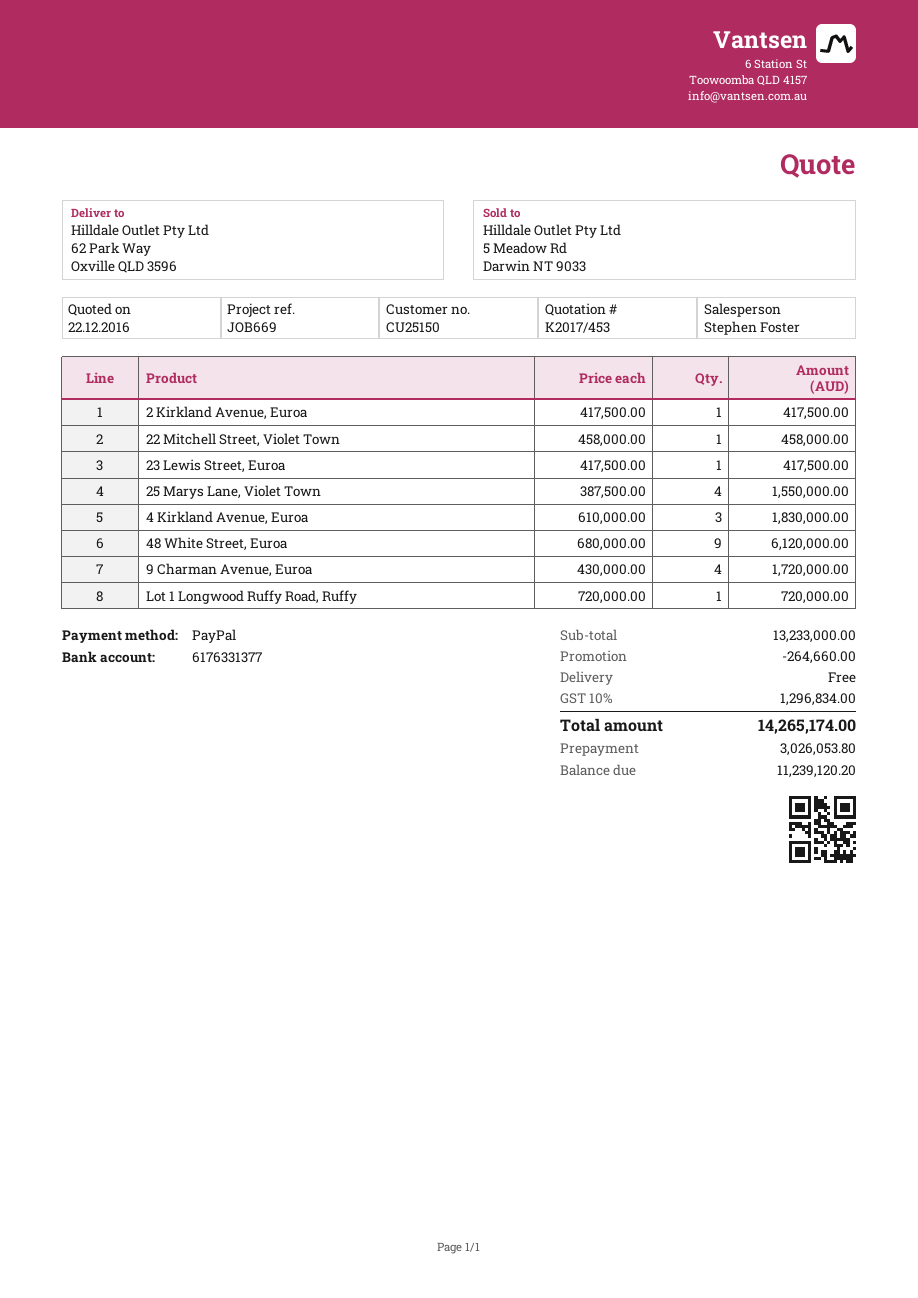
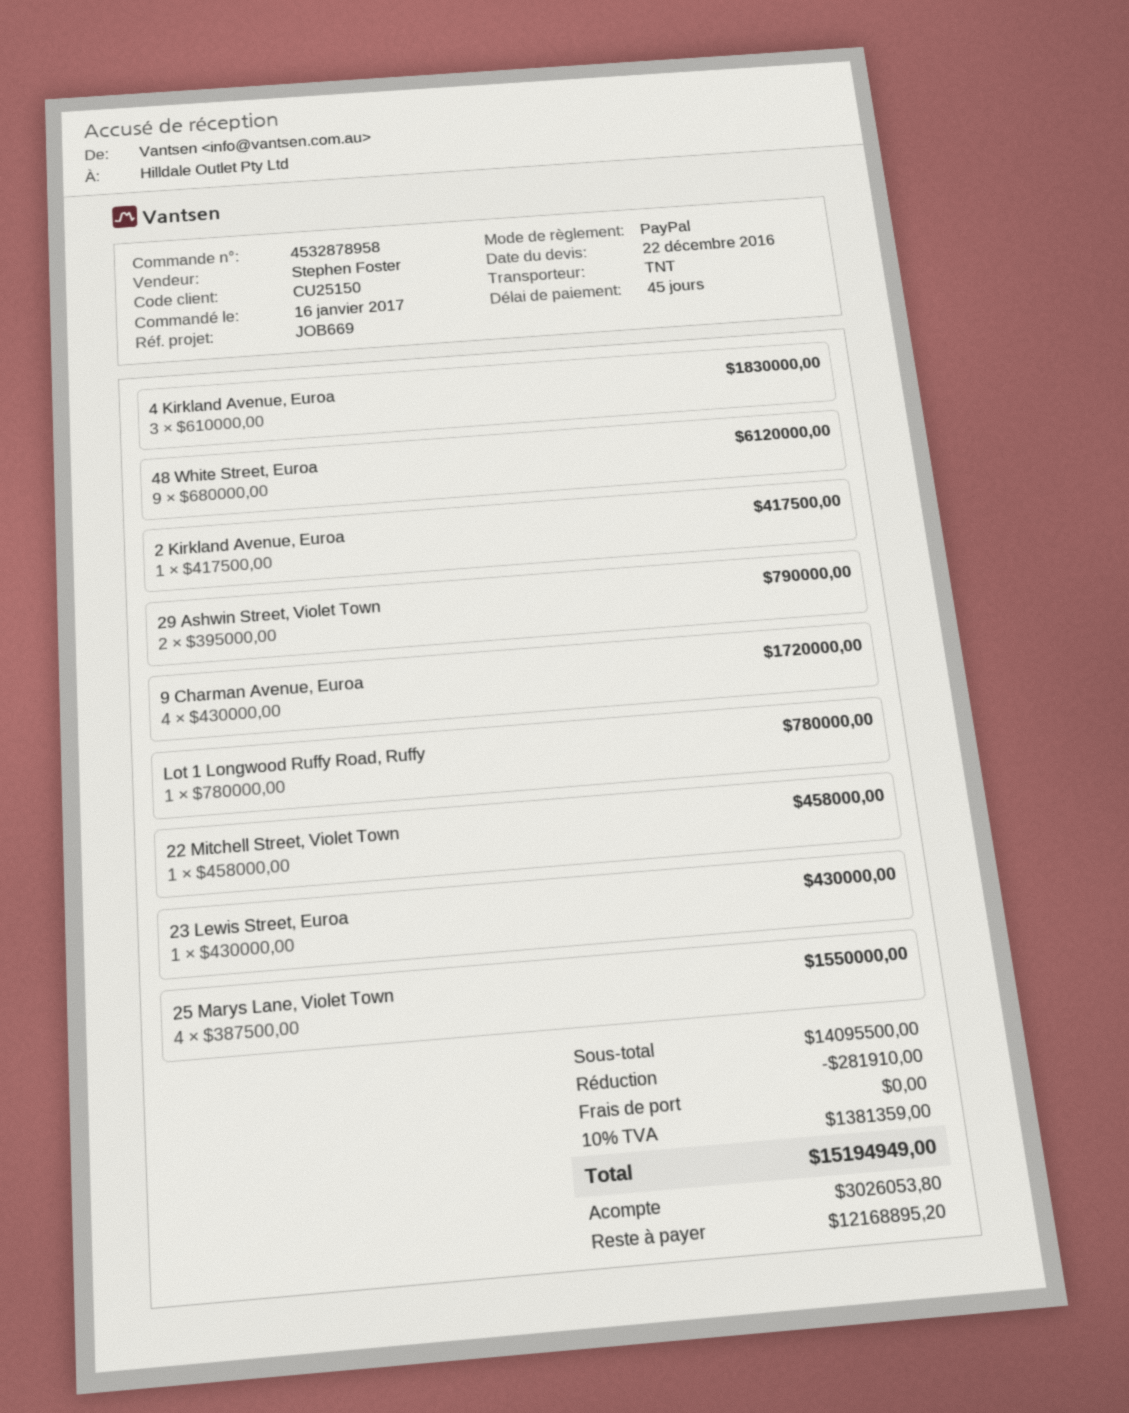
23 Lewis Street, Euroa: 1 x 417500.00 = 417500.00 -> 1 x 430000.00 = 430000.00
Lot 1 Longwood Ruffy Road, Ruffy: 1 x 720000.00 = 720000.00 -> 1 x 780000.00 = 780000.00
29 Ashwin Street, Violet Town: none -> 2 x 395000.00 = 790000.00
subtotal: 13233000.00 -> 14095500.00
discount: 264660.00 -> 281910.00
tax: 10% = 1296834.00 -> 10% = 1381359.00
total: 14265174.00 -> 15194949.00
balance: 11239120.20 -> 12168895.20

